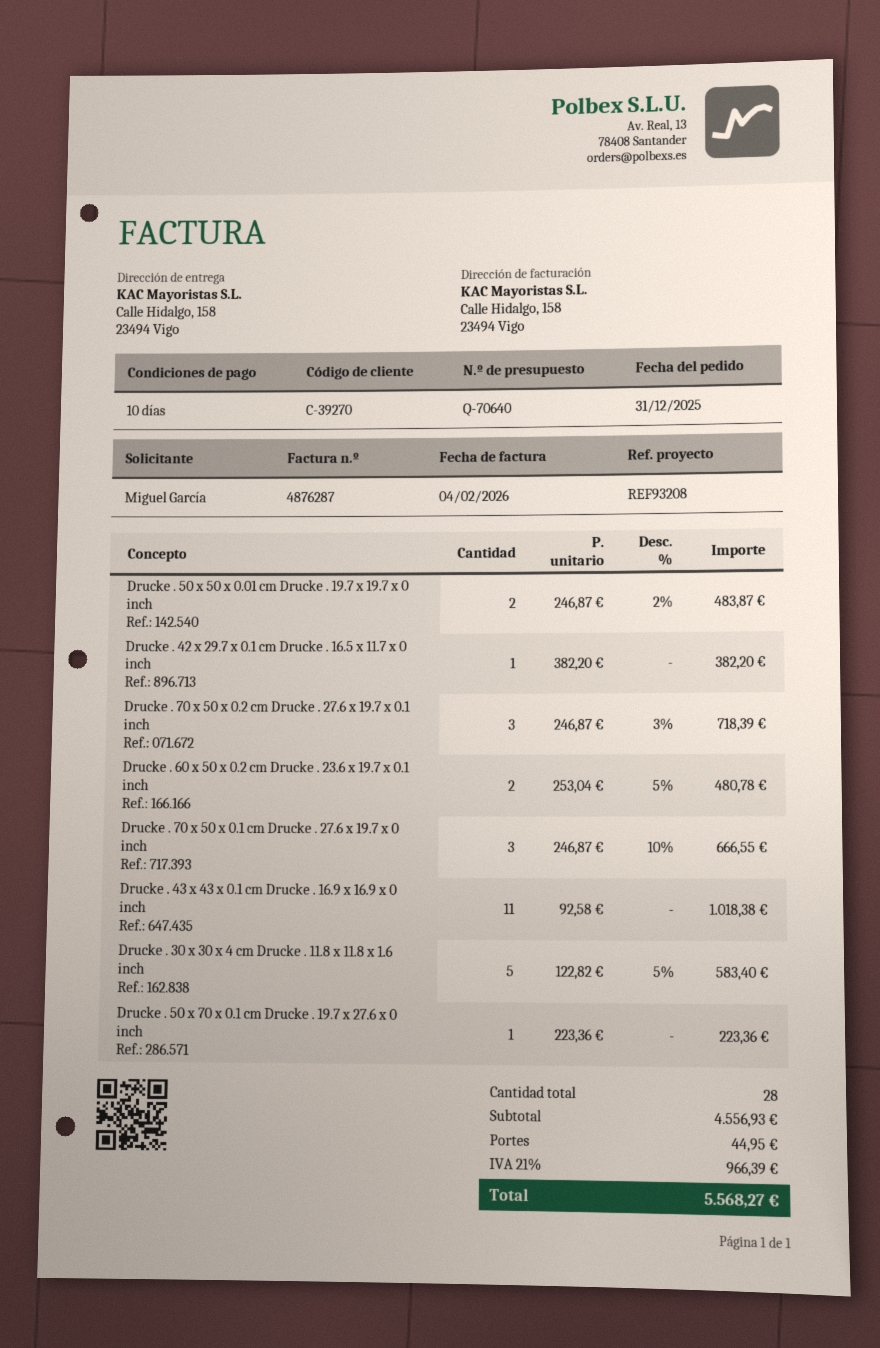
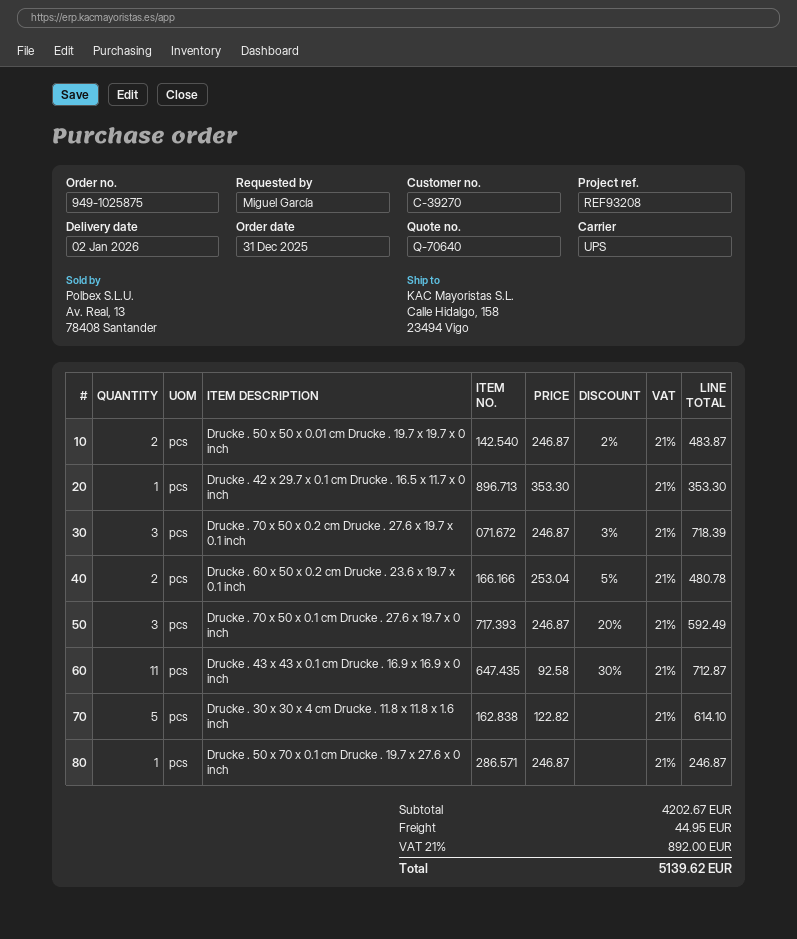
Drucke . 42 x 29.7 x 0.1 cm Drucke . 16.5 x 11.7 x 0 inch: 1 x 382.20 = 382.20 -> 1 x 353.30 = 353.30
Drucke . 70 x 50 x 0.1 cm Drucke . 27.6 x 19.7 x 0 inch: 3 x 246.87 - 10% = 666.55 -> 3 x 246.87 - 20% = 592.49
Drucke . 43 x 43 x 0.1 cm Drucke . 16.9 x 16.9 x 0 inch: 11 x 92.58 = 1018.38 -> 11 x 92.58 - 30% = 712.87
Drucke . 30 x 30 x 4 cm Drucke . 11.8 x 11.8 x 1.6 inch: 5 x 122.82 - 5% = 583.40 -> 5 x 122.82 = 614.10
Drucke . 50 x 70 x 0.1 cm Drucke . 19.7 x 27.6 x 0 inch: 1 x 223.36 = 223.36 -> 1 x 246.87 = 246.87
subtotal: 4556.93 -> 4202.67
tax: 21% = 966.39 -> 21% = 892.00
total: 5568.27 -> 5139.62

